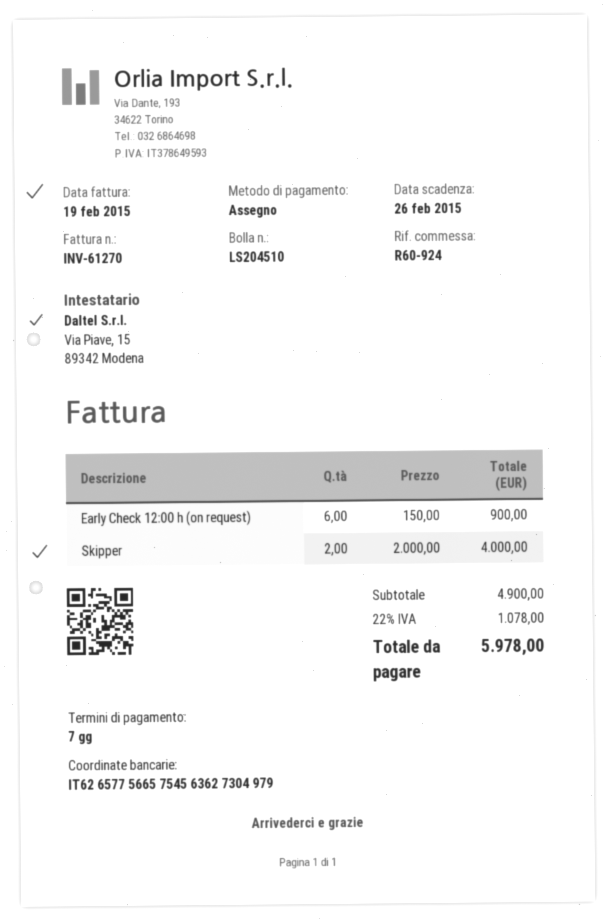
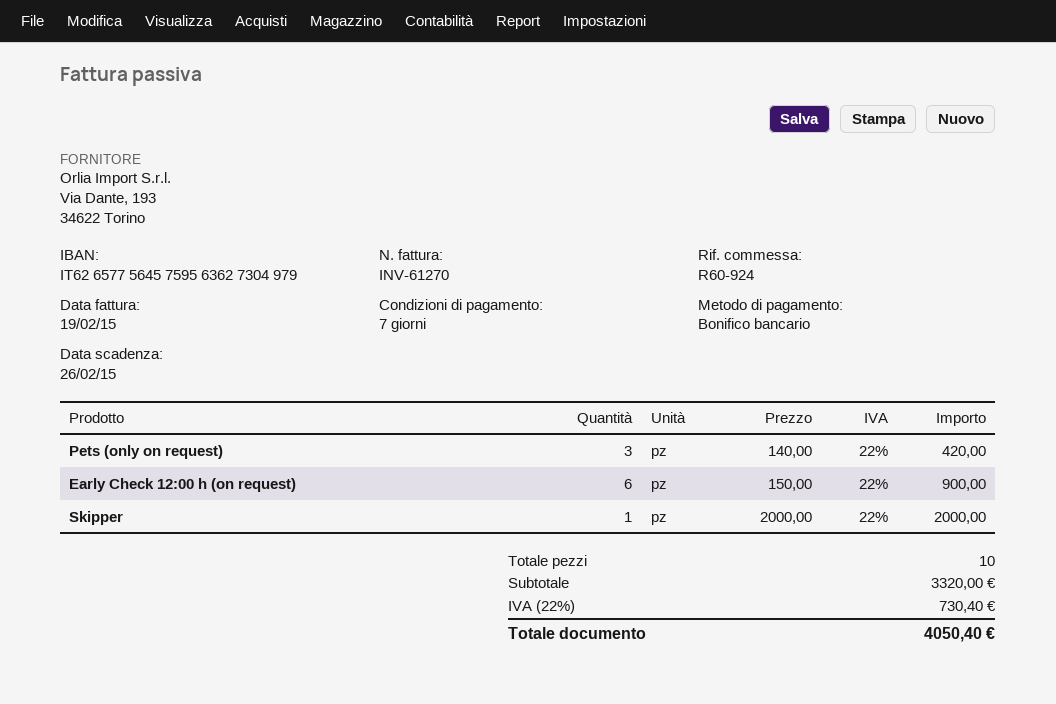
payment method: cheque -> bank transfer
bank account: IT6265775665754563627304979 -> IT6265775645759563627304979
Skipper: 2 x 2000.00 = 4000.00 -> 1 x 2000.00 = 2000.00
Pets (only on request): none -> 3 x 140.00 = 420.00
subtotal: 4900.00 -> 3320.00
tax: 22% = 1078.00 -> 22% = 730.40
total: 5978.00 -> 4050.40

